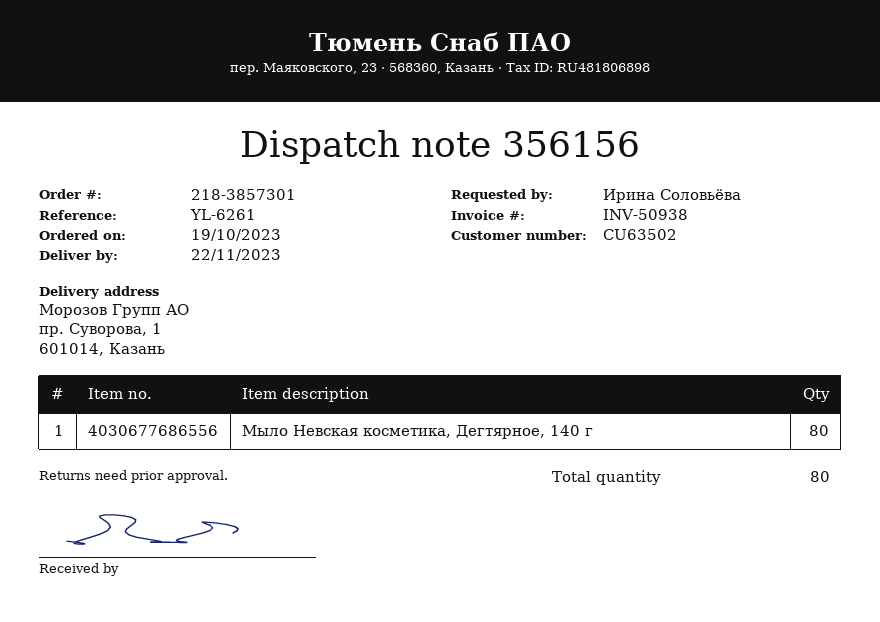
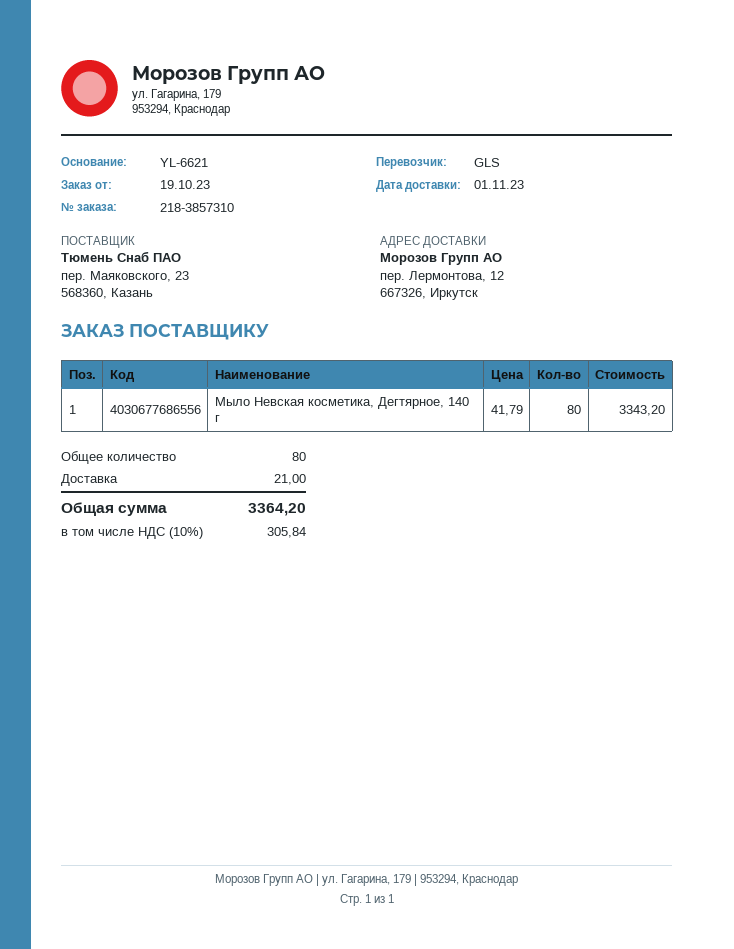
order number: 218-3857301 -> 218-3857310
delivery date: 2023-11-22 -> 2023-11-01
reference: YL-6261 -> YL-6621
ship to: пр. Суворова, 1, 601014, Казань -> пер. Лермонтова, 12, 667326, Иркутск

